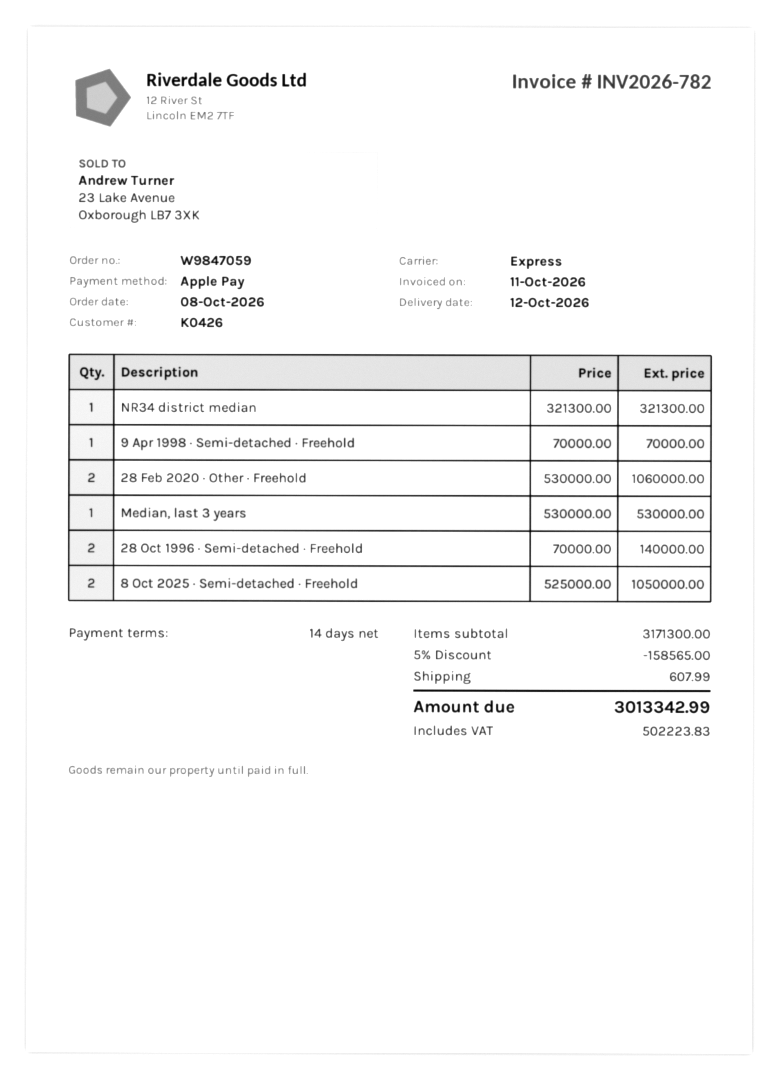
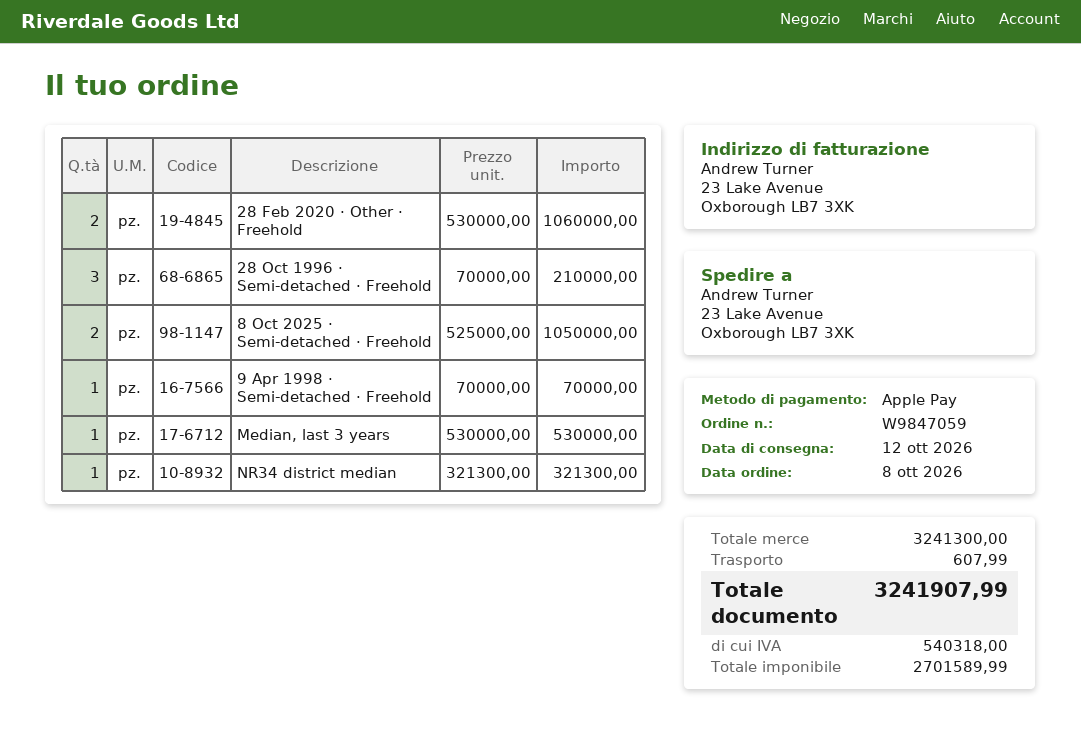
28 Oct 1996 · Semi-detached · Freehold: 2 x 70000.00 = 140000.00 -> 3 x 70000.00 = 210000.00
subtotal: 3171300.00 -> 3241300.00
discount: 5% = 158565.00 -> none
tax: 502223.83 -> 540318.00
total: 3013342.99 -> 3241907.99

